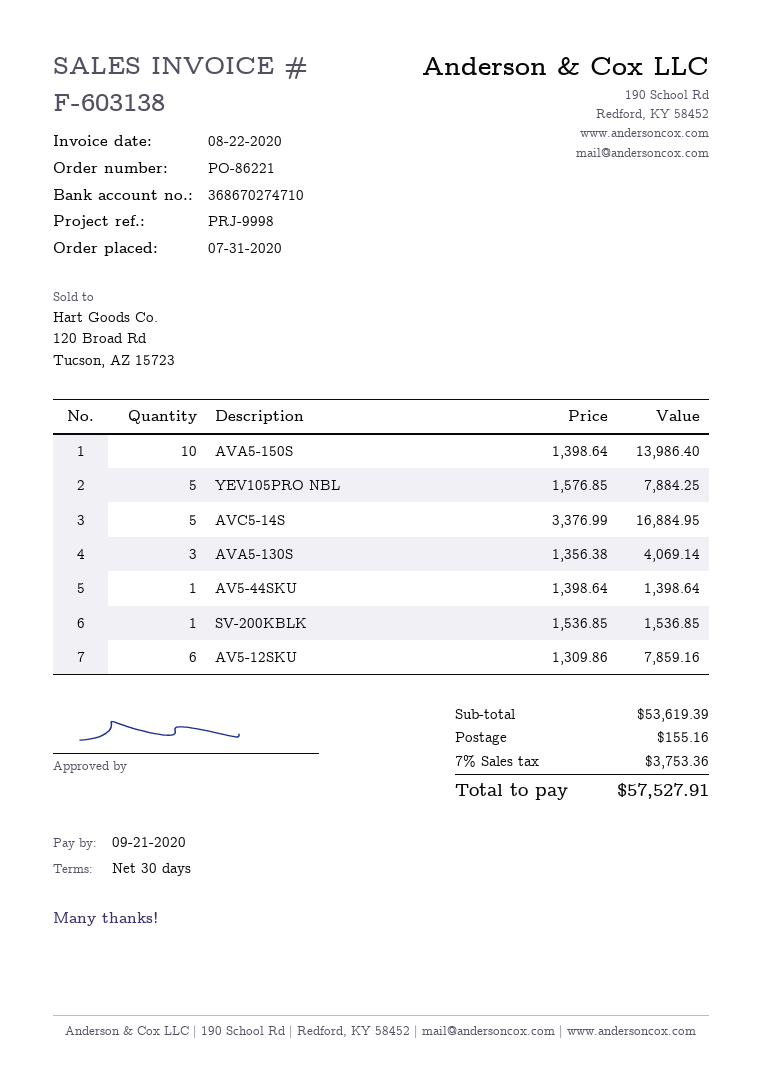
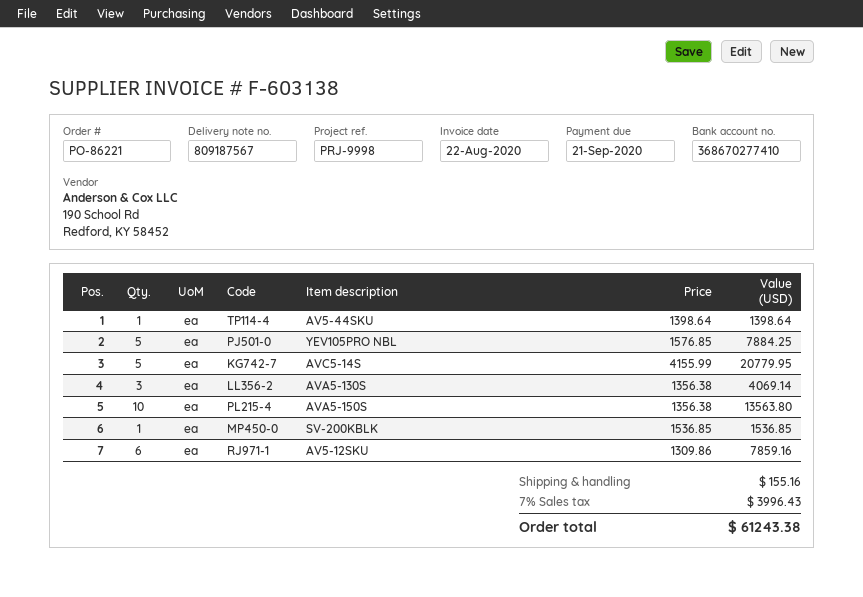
bank account: 368670274710 -> 368670277410
AVA5-150S: 10 x 1398.64 = 13986.40 -> 10 x 1356.38 = 13563.80
AVC5-14S: 5 x 3376.99 = 16884.95 -> 5 x 4155.99 = 20779.95
tax: 7% = 3753.36 -> 7% = 3996.43
total: 57527.91 -> 61243.38

